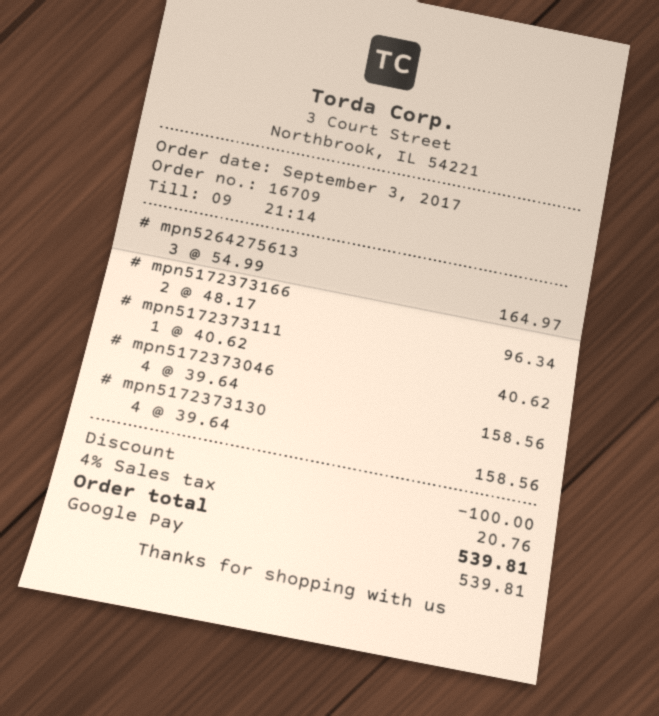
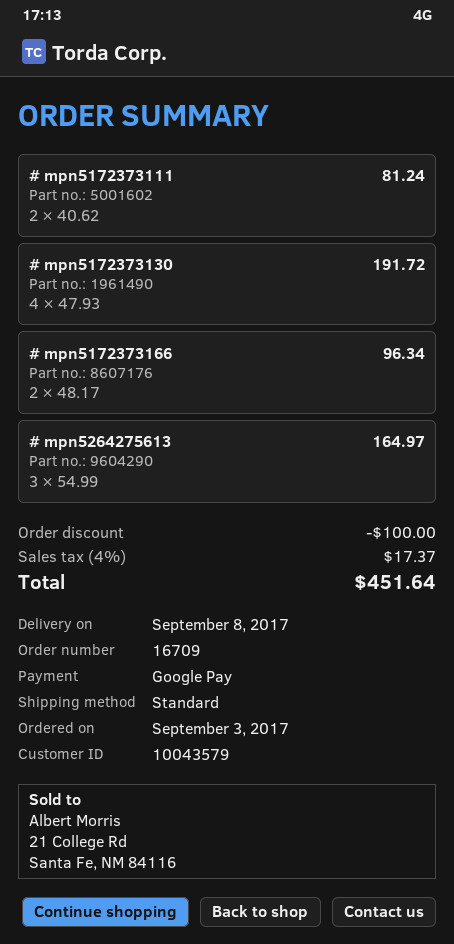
# mpn5172373111: 1 x 40.62 = 40.62 -> 2 x 40.62 = 81.24
# mpn5172373046: 4 x 39.64 = 158.56 -> none
# mpn5172373130: 4 x 39.64 = 158.56 -> 4 x 47.93 = 191.72
tax: 4% = 20.76 -> 4% = 17.37
total: 539.81 -> 451.64

